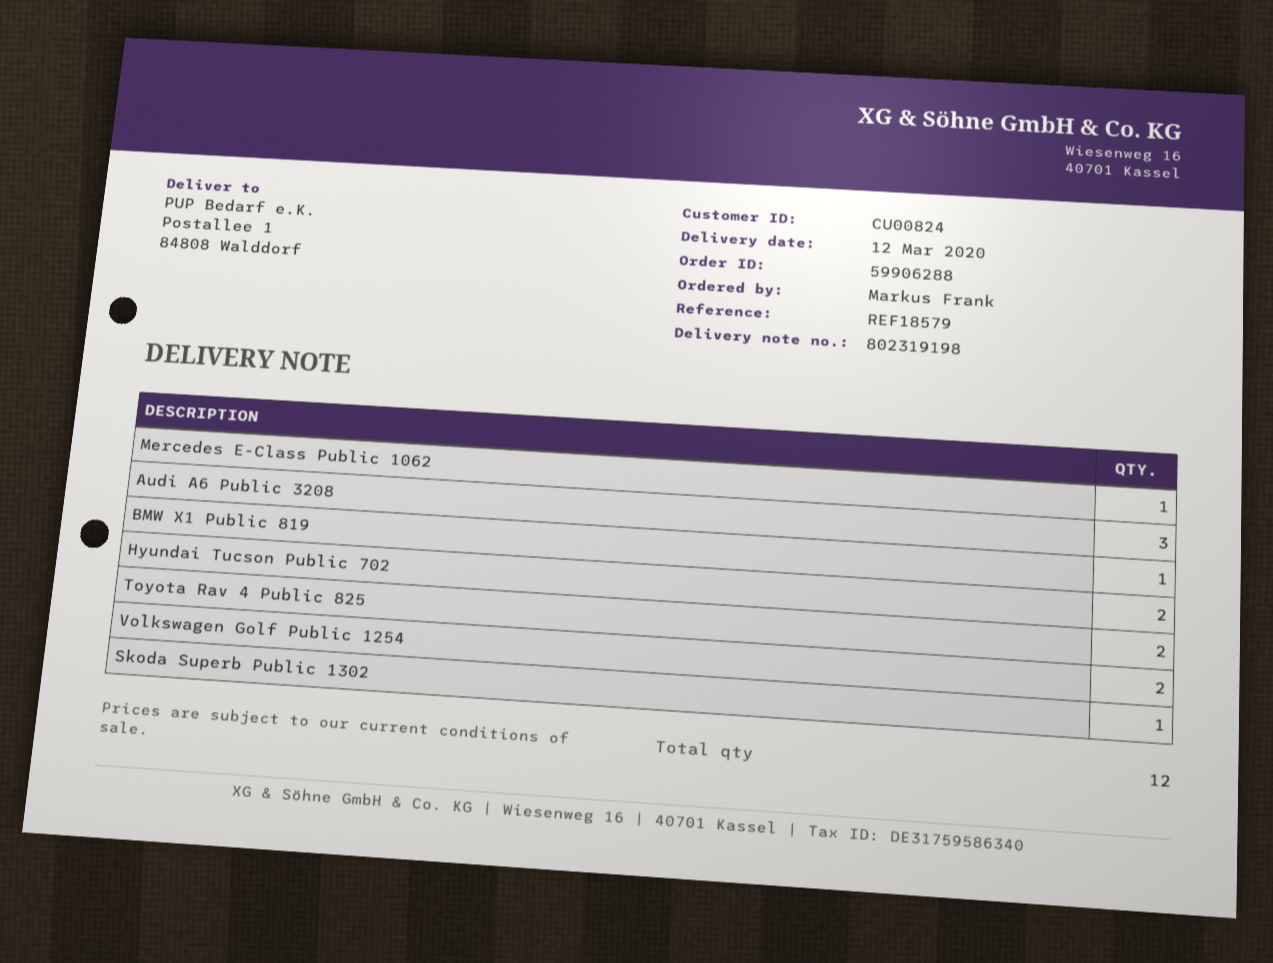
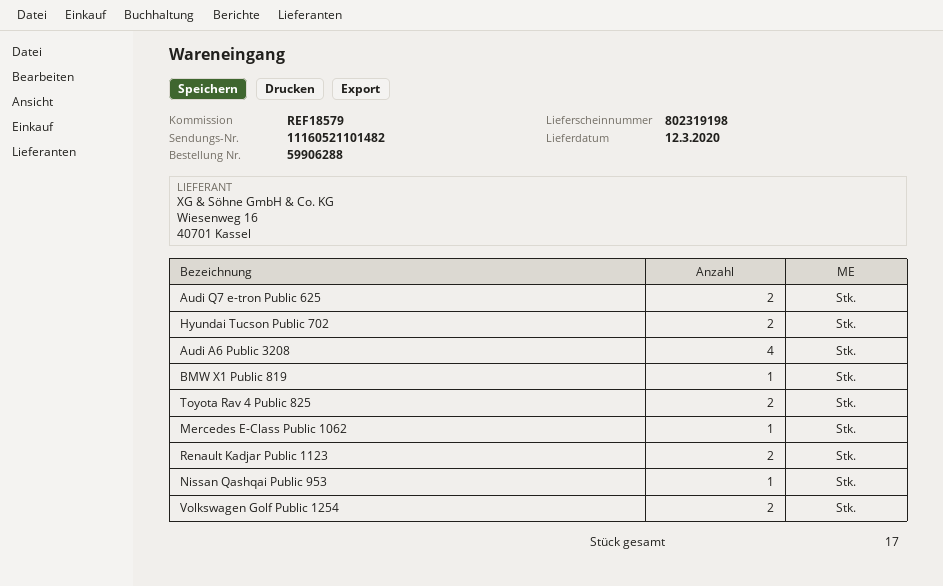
Audi A6 Public 3208: 3 -> 4
Skoda Superb Public 1302: 1 -> none
Audi Q7 e-tron Public 625: none -> 2
Renault Kadjar Public 1123: none -> 2
Nissan Qashqai Public 953: none -> 1
total quantity: 12 -> 17

